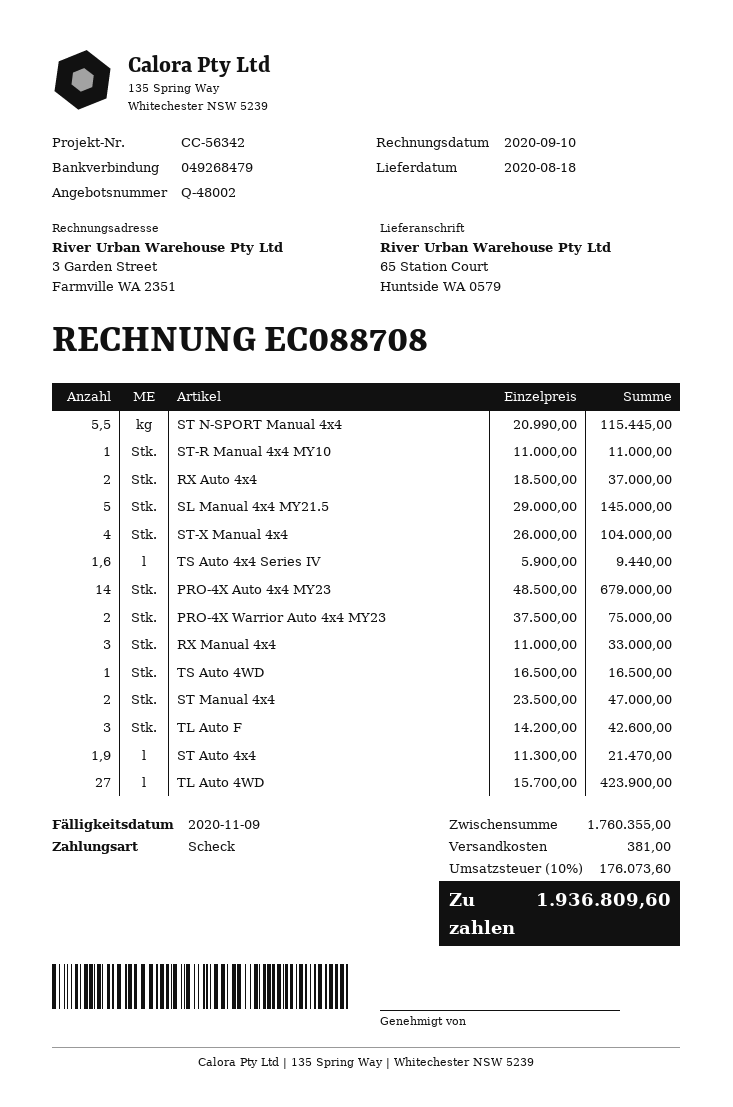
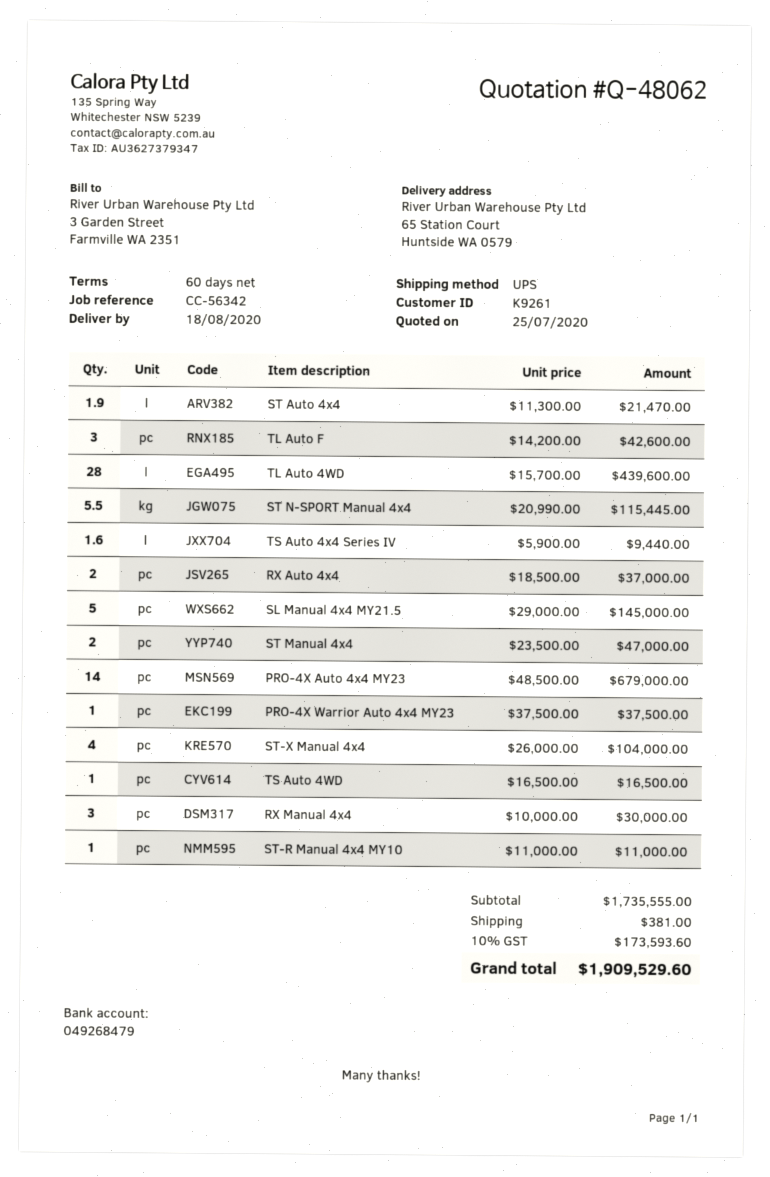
quote number: Q-48002 -> Q-48062
PRO-4X Warrior Auto 4x4 MY23: 2 x 37500.00 = 75000.00 -> 1 x 37500.00 = 37500.00
RX Manual 4x4: 3 x 11000.00 = 33000.00 -> 3 x 10000.00 = 30000.00
TL Auto 4WD: 27 x 15700.00 = 423900.00 -> 28 x 15700.00 = 439600.00
subtotal: 1760355.00 -> 1735555.00
tax: 10% = 176073.60 -> 10% = 173593.60
total: 1936809.60 -> 1909529.60

